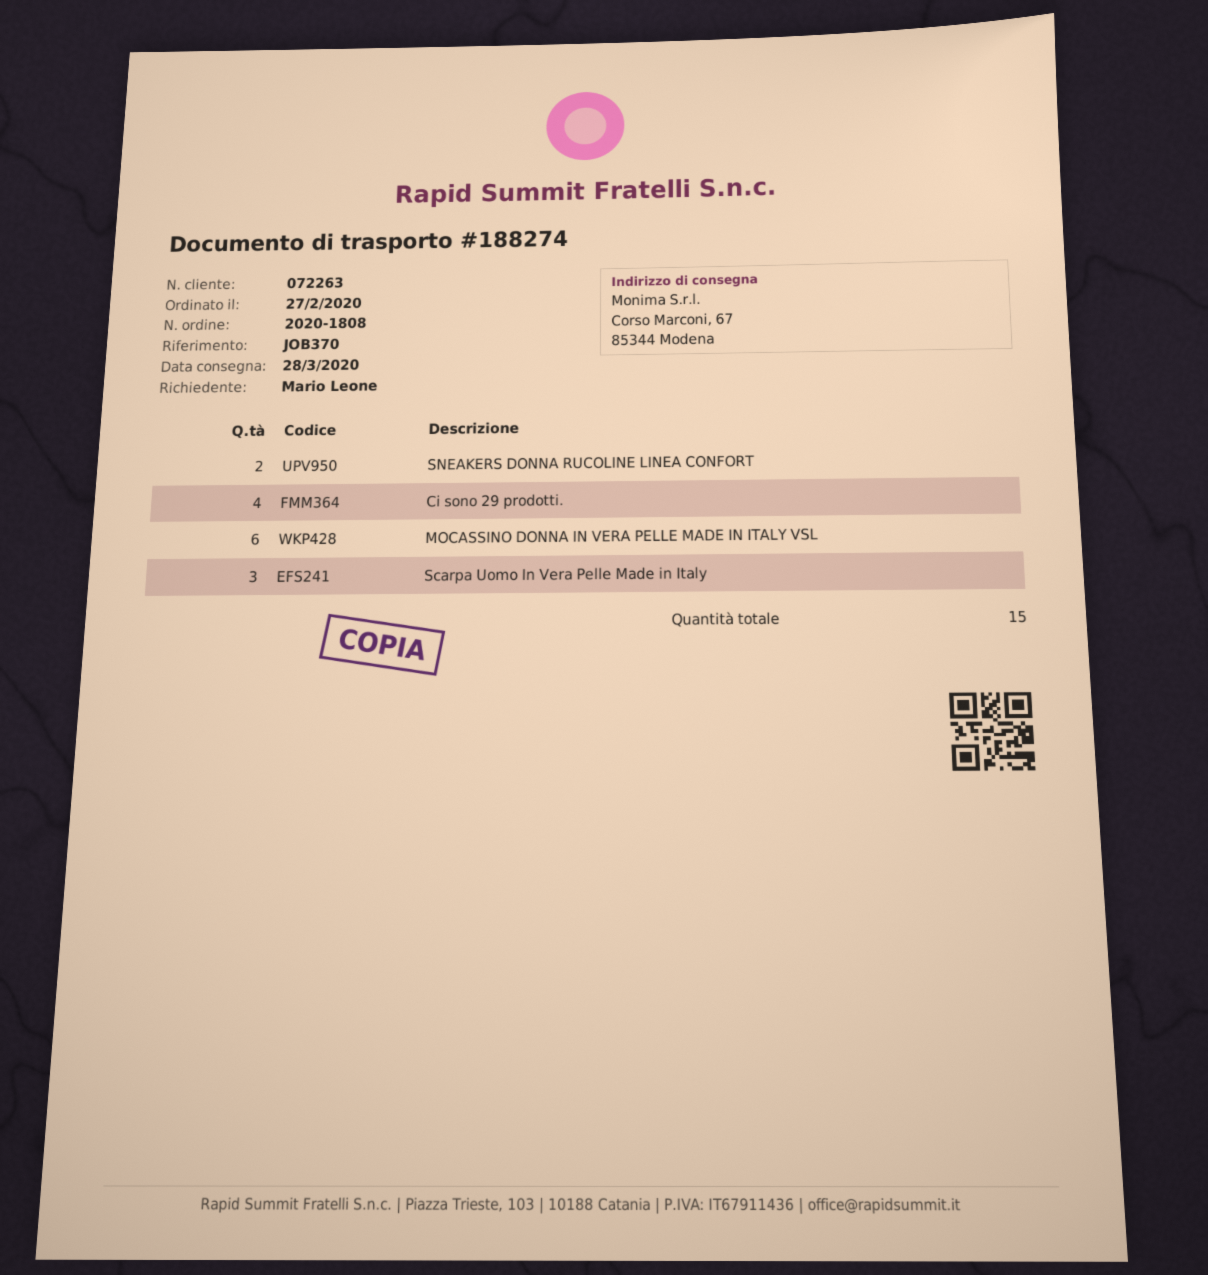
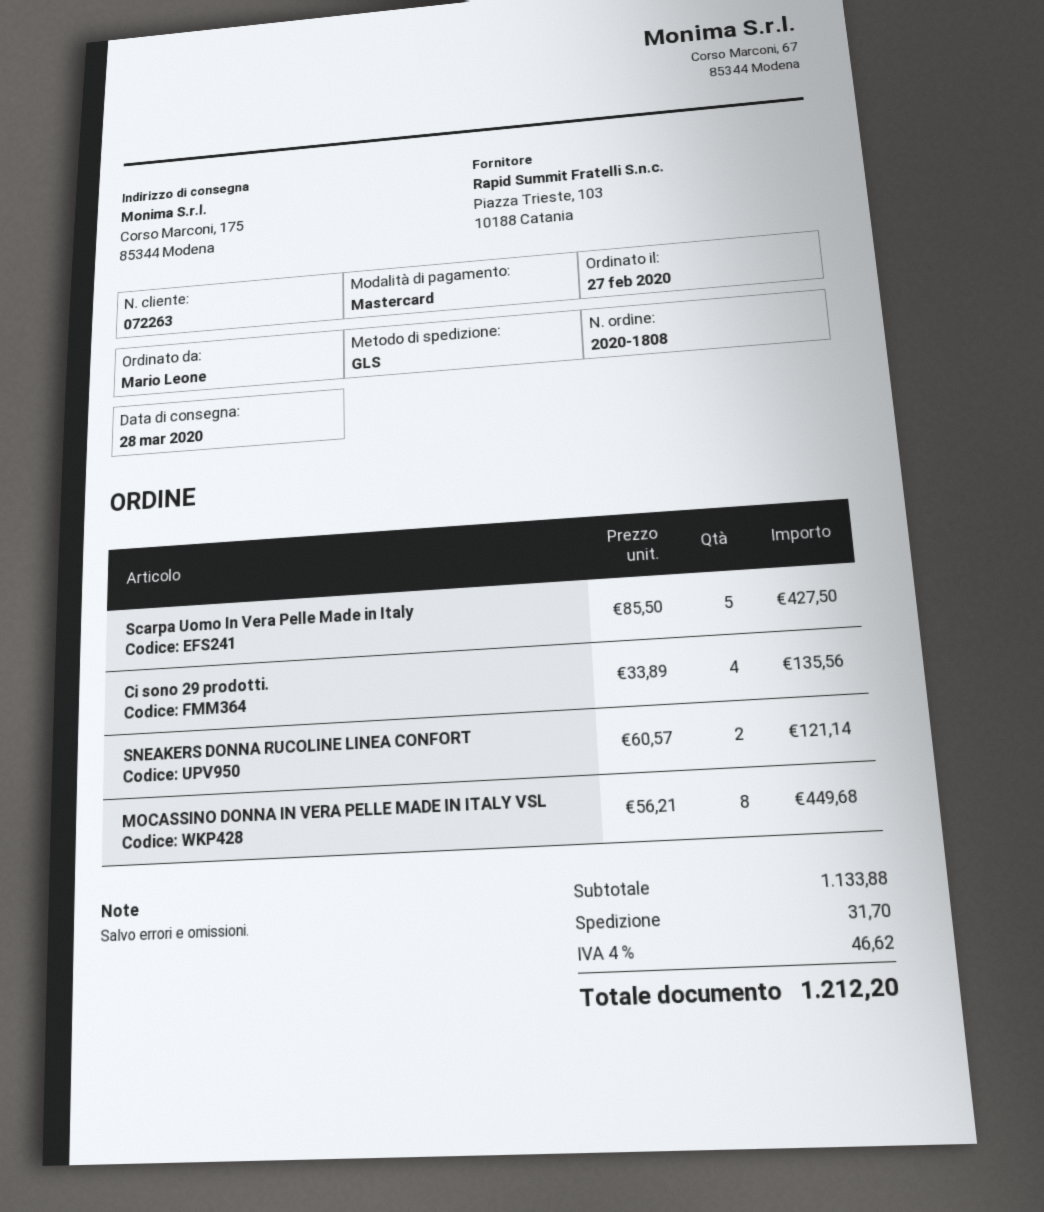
ship to: Corso Marconi, 67, 85344 Modena -> Corso Marconi, 175, 85344 Modena
MOCASSINO DONNA IN VERA PELLE MADE IN ITALY VSL: 6 -> 8
Scarpa Uomo In Vera Pelle Made in Italy: 3 -> 5

